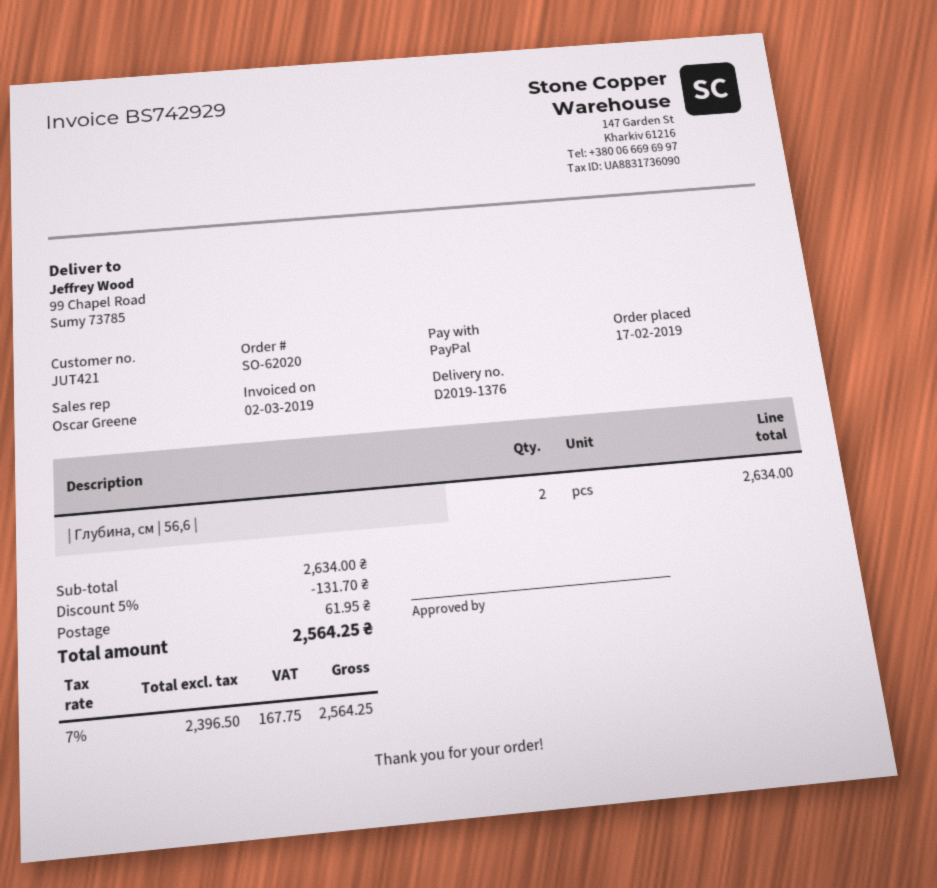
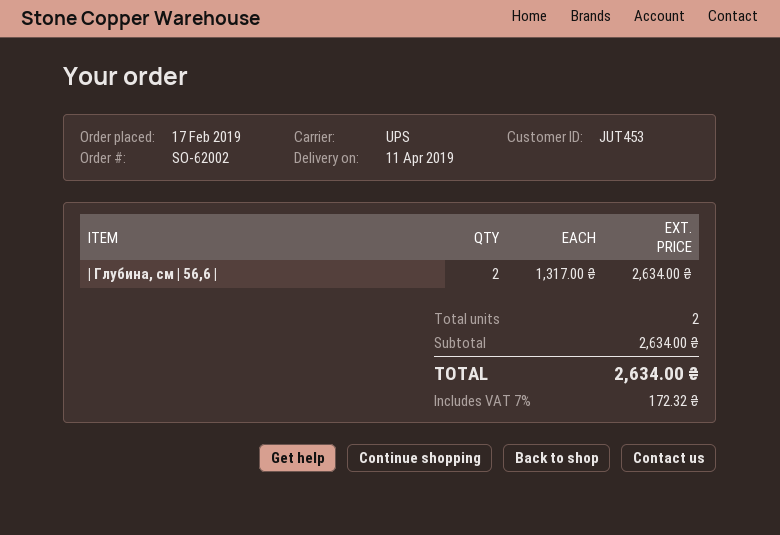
order number: SO-62020 -> SO-62002
customer number: JUT421 -> JUT453
discount: 5% = 131.70 -> none
shipping: 61.95 -> none
tax: 7% = 167.75 -> 7% = 172.32
total: 2564.25 -> 2634.00

